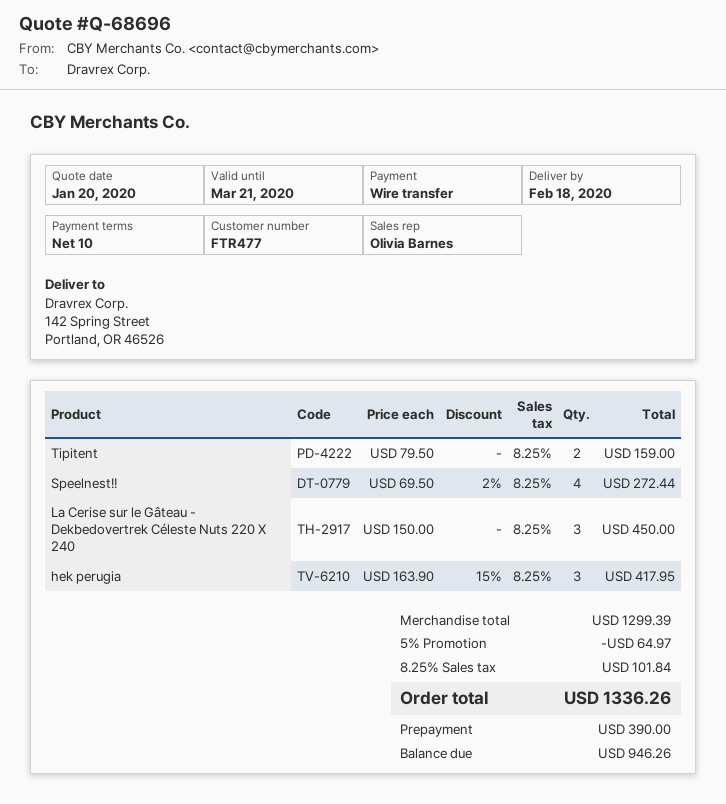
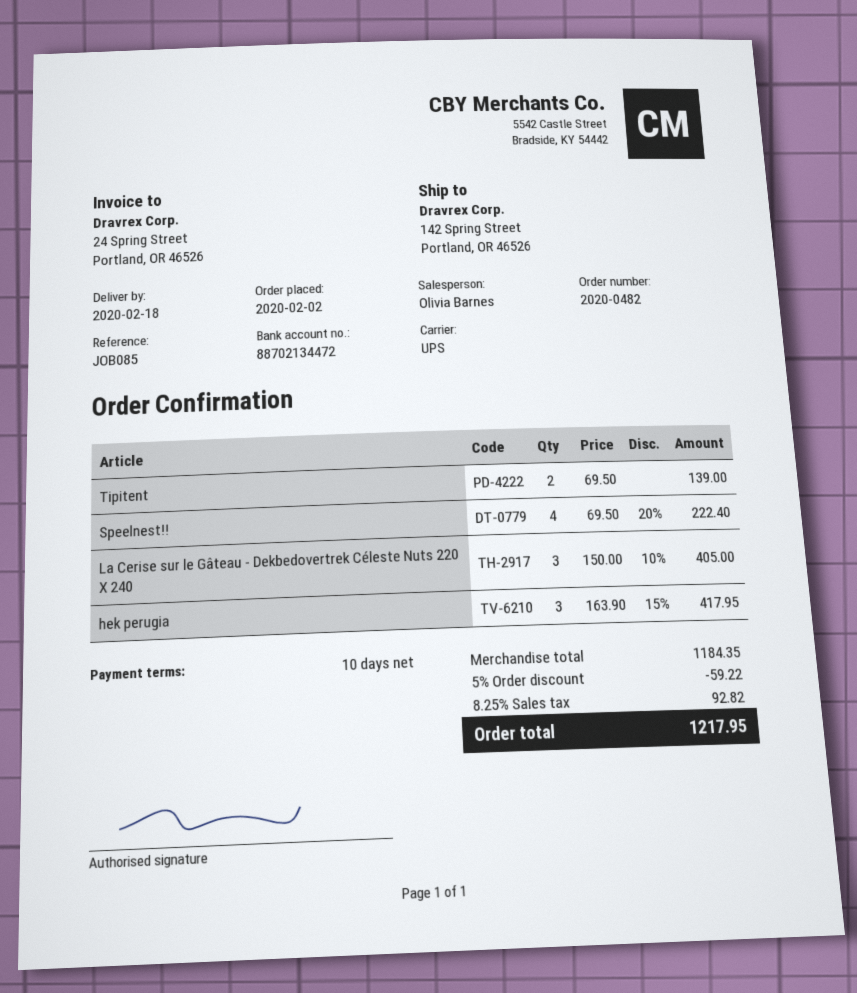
Tipitent: 2 x 79.50 = 159.00 -> 2 x 69.50 = 139.00
Speelnest!!: 4 x 69.50 - 2% = 272.44 -> 4 x 69.50 - 20% = 222.40
La Cerise sur le Gâteau - Dekbedovertrek Céleste Nuts 220 X 240: 3 x 150.00 = 450.00 -> 3 x 150.00 - 10% = 405.00
subtotal: 1299.39 -> 1184.35
discount: 5% = 64.97 -> 5% = 59.22
tax: 8.25% = 101.84 -> 8.25% = 92.82
total: 1336.26 -> 1217.95

